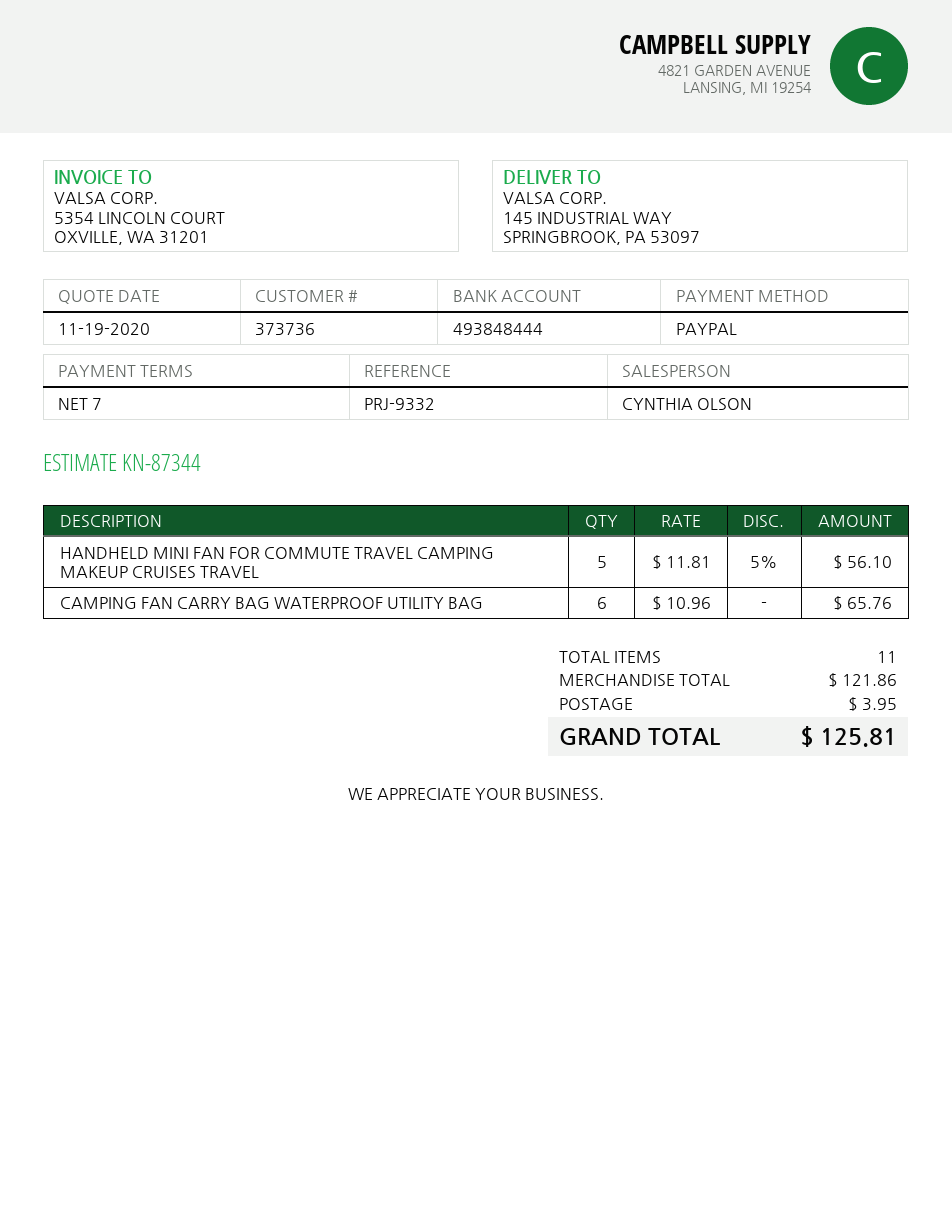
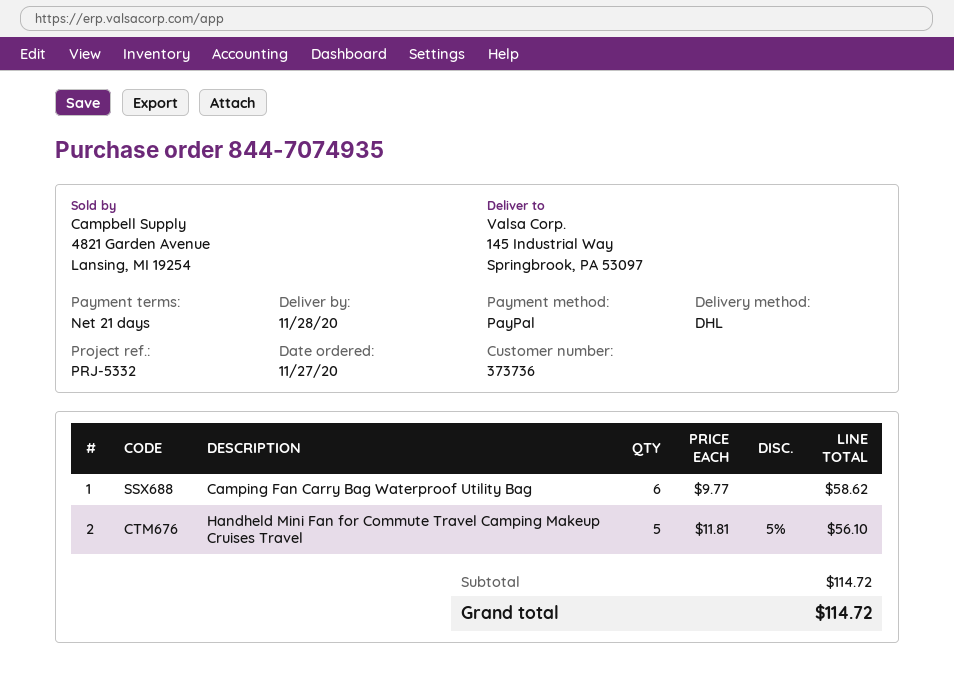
payment terms: 7 days -> 21 days
reference: PRJ-9332 -> PRJ-5332
CAMPING FAN CARRY BAG WATERPROOF UTILITY BAG: 6 x 10.96 = 65.76 -> 6 x 9.77 = 58.62
subtotal: 121.86 -> 114.72
shipping: 3.95 -> none
total: 125.81 -> 114.72

